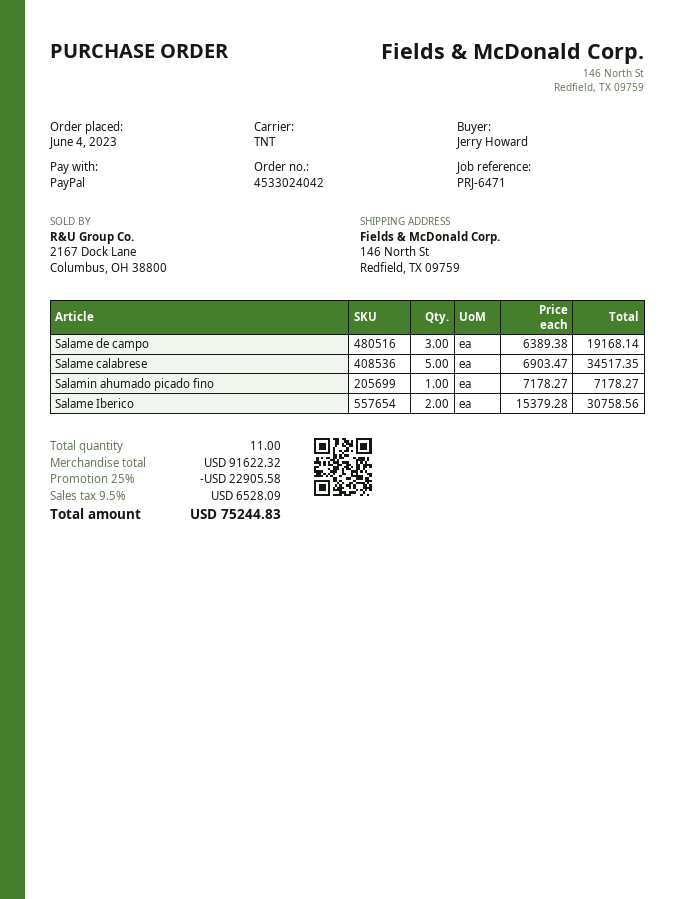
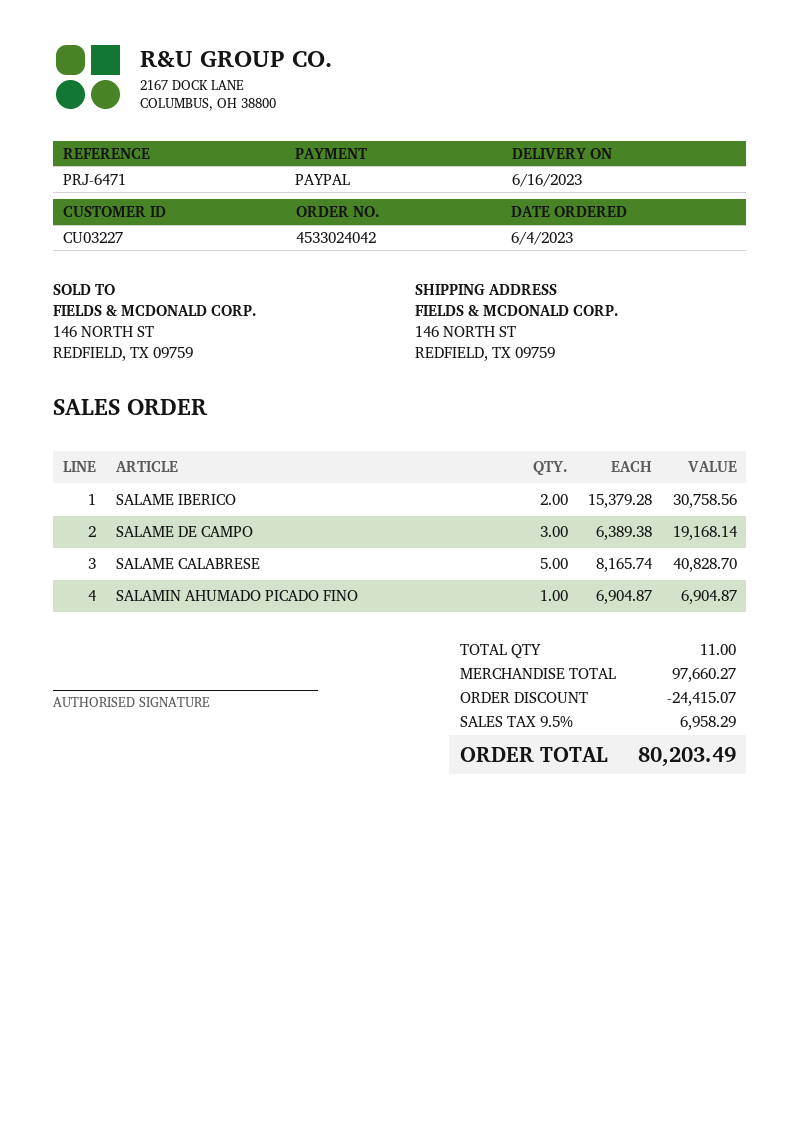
Salame calabrese: 5 x 6903.47 = 34517.35 -> 5 x 8165.74 = 40828.70
Salamin ahumado picado fino: 1 x 7178.27 = 7178.27 -> 1 x 6904.87 = 6904.87
subtotal: 91622.32 -> 97660.27
discount: 22905.58 -> 24415.07
tax: 9.5% = 6528.09 -> 9.5% = 6958.29
total: 75244.83 -> 80203.49

